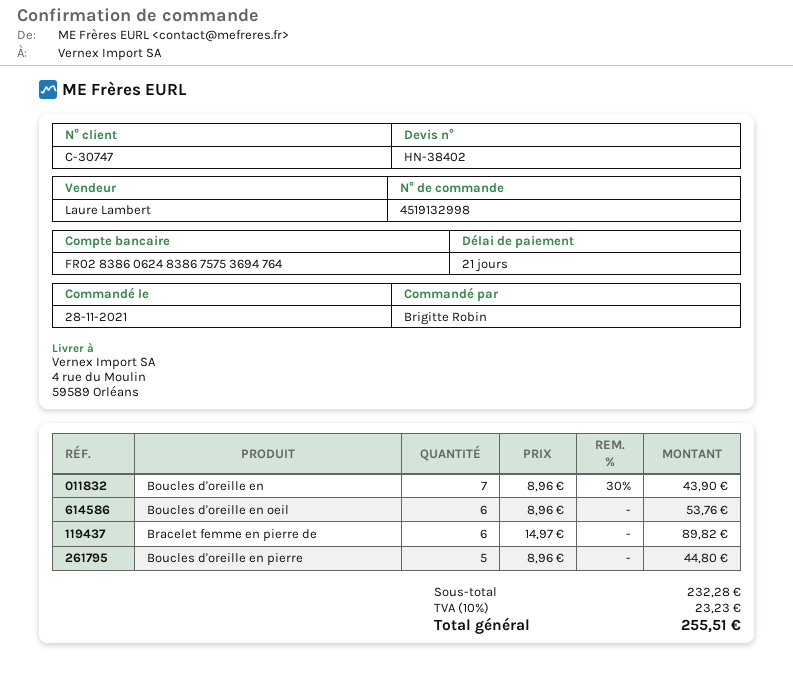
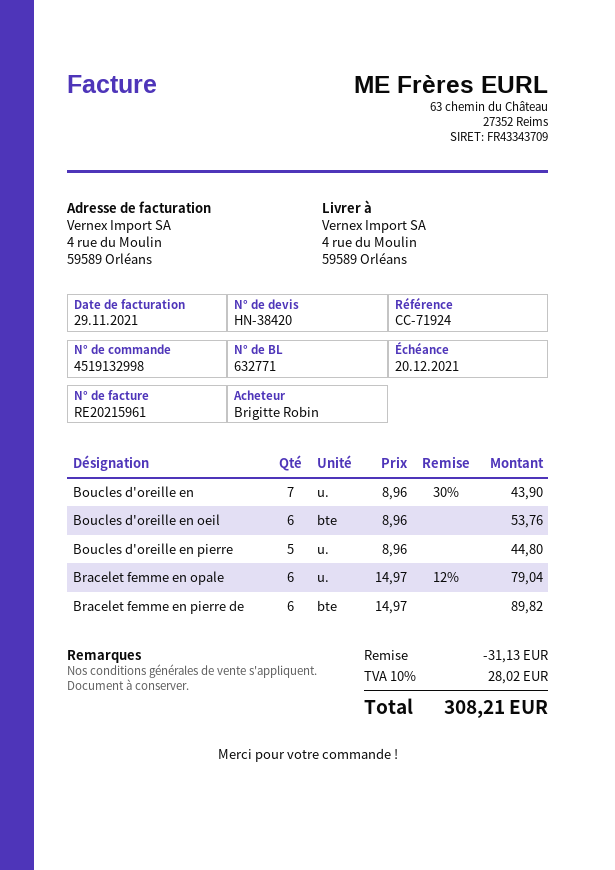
quote number: HN-38402 -> HN-38420
Bracelet femme en opale: none -> 6 x 14.97 - 12% = 79.04
discount: none -> 31.13
tax: 10% = 23.23 -> 10% = 28.02
total: 255.51 -> 308.21

